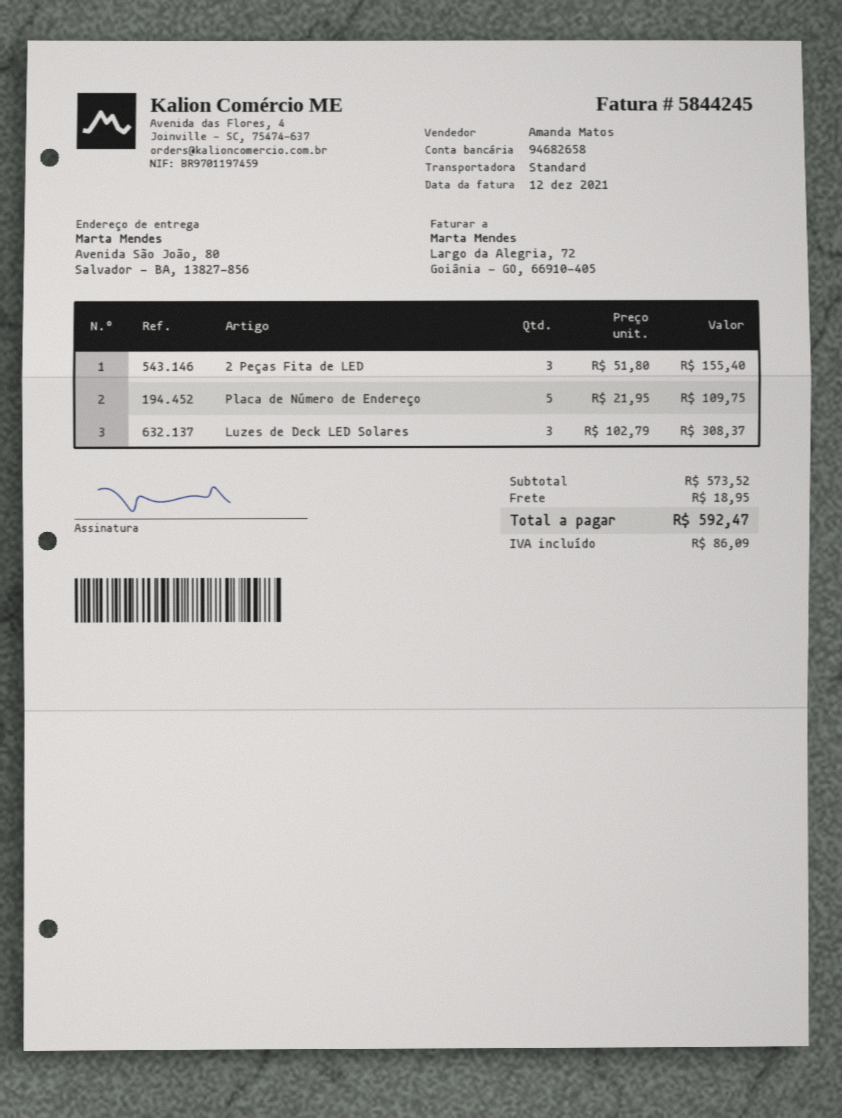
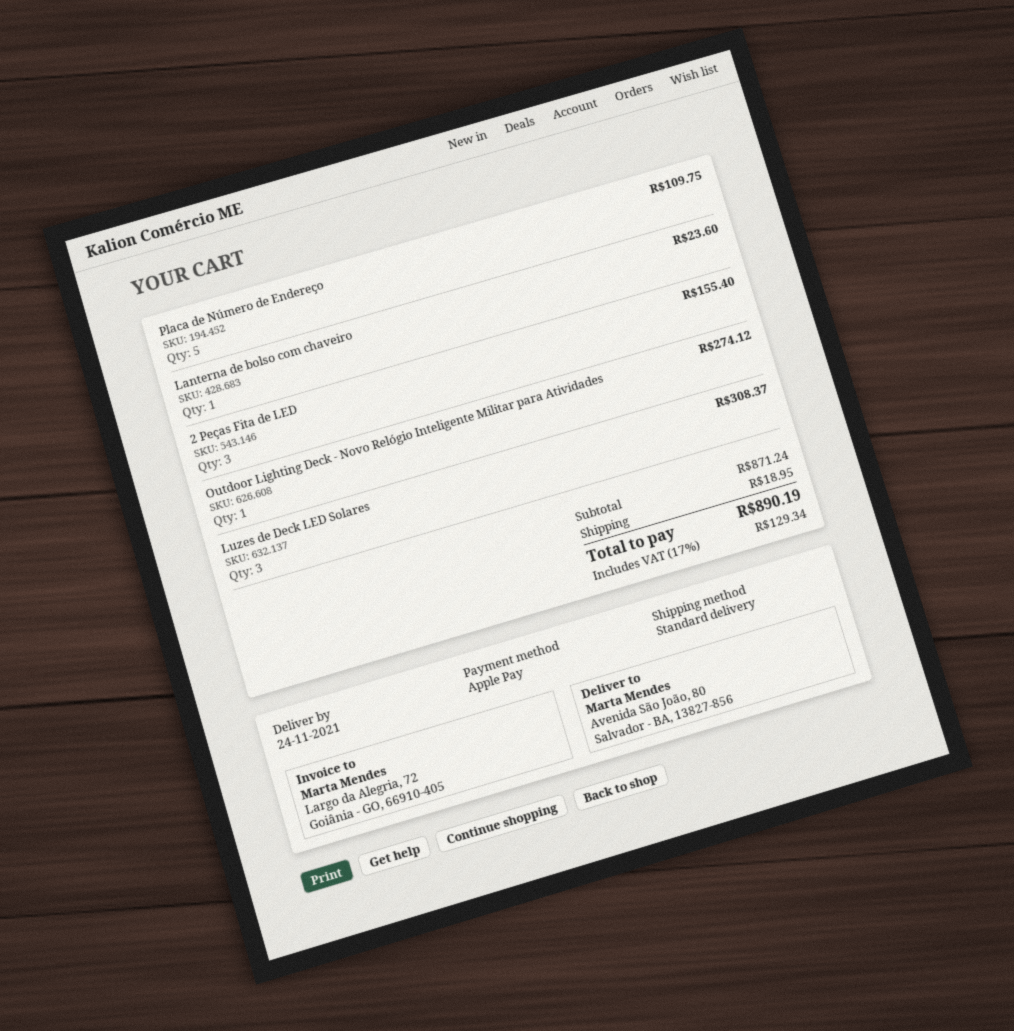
Lanterna de bolso com chaveiro: none -> 1 for 23.60
Outdoor Lighting Deck - Novo Relógio Inteligente Militar para Atividades: none -> 1 for 274.12
subtotal: 573.52 -> 871.24
tax: 86.09 -> 129.34
total: 592.47 -> 890.19

